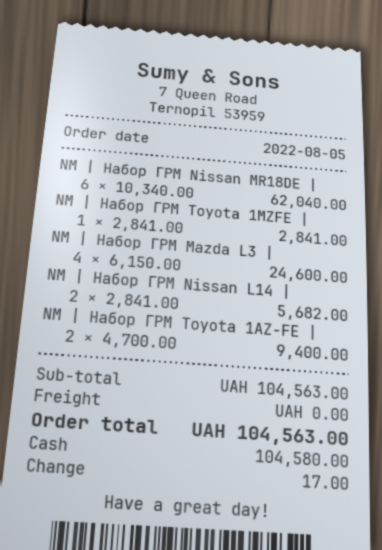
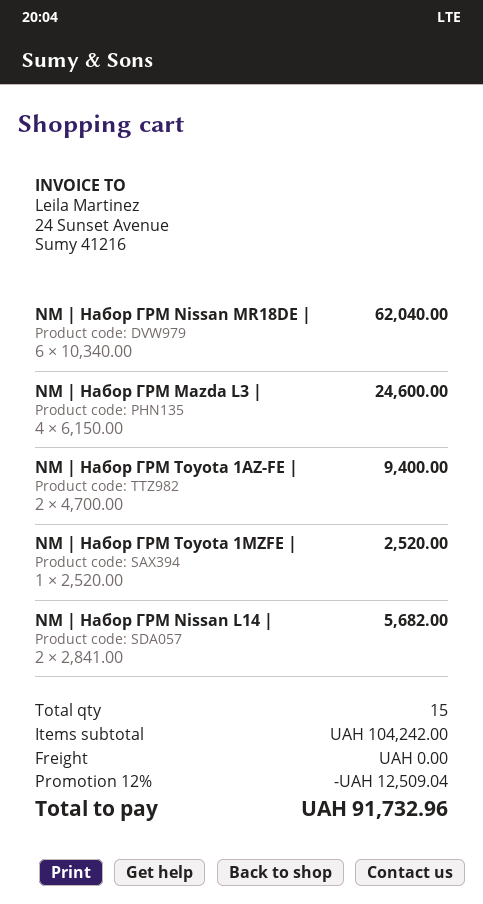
NM | Набор ГРМ Toyota 1MZFE |: 1 x 2841.00 = 2841.00 -> 1 x 2520.00 = 2520.00
subtotal: 104563.00 -> 104242.00
discount: none -> 12% = 12509.04
total: 104563.00 -> 91732.96

